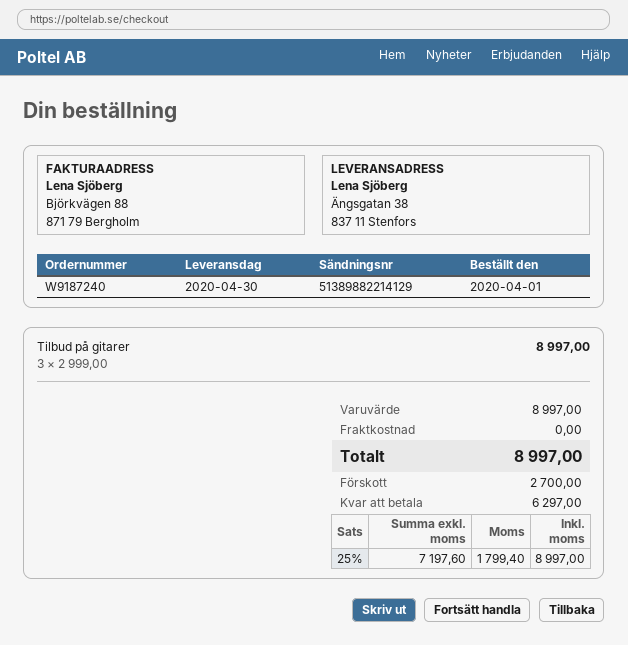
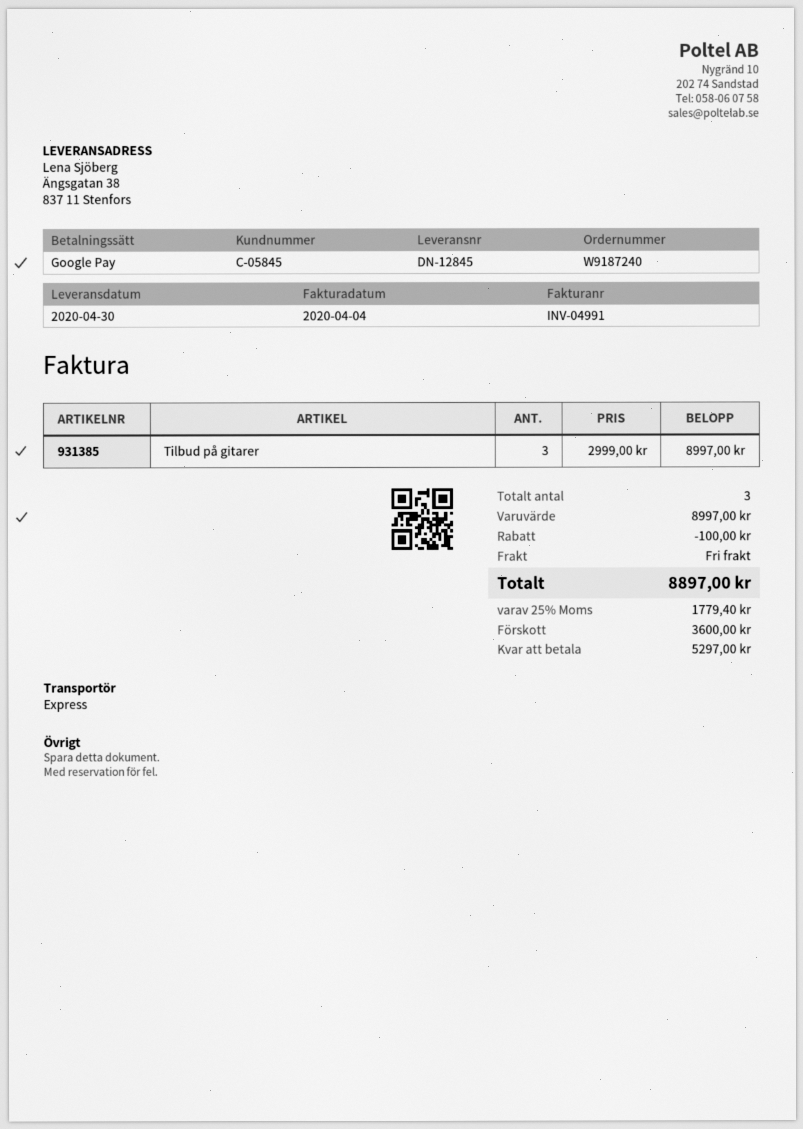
discount: none -> 100.00
tax: 25% = 1799.40 -> 25% = 1779.40
total: 8997.00 -> 8897.00
deposit: 2700.00 -> 3600.00
balance: 6297.00 -> 5297.00

